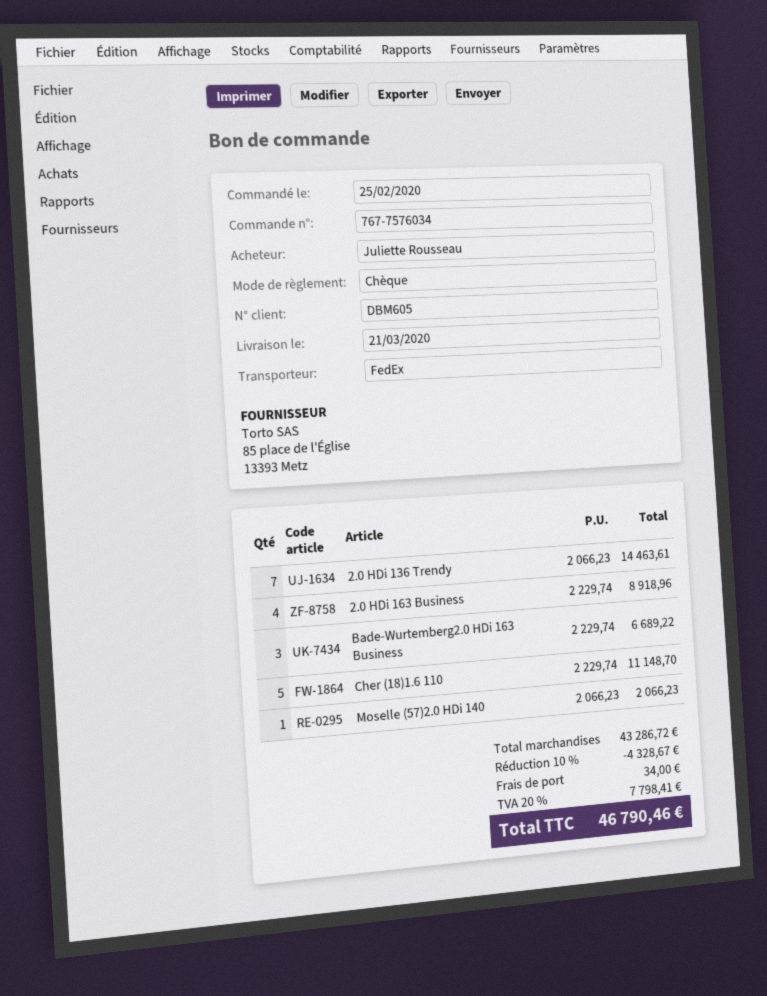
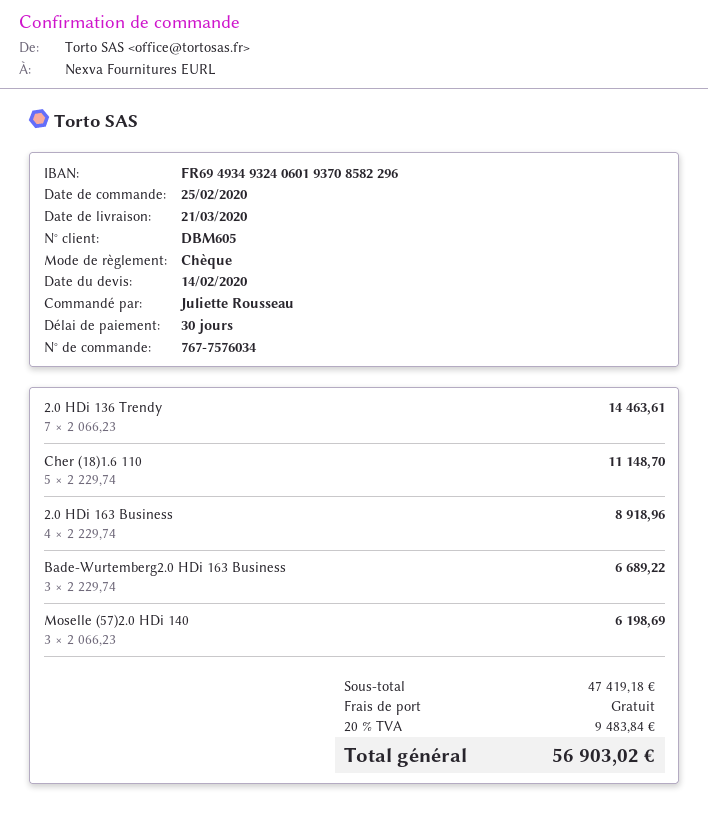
Moselle (57)2.0 HDi 140: 1 x 2066.23 = 2066.23 -> 3 x 2066.23 = 6198.69
subtotal: 43286.72 -> 47419.18
discount: 10% = 4328.67 -> none
shipping: 34.00 -> 0.00
tax: 20% = 7798.41 -> 20% = 9483.84
total: 46790.46 -> 56903.02

